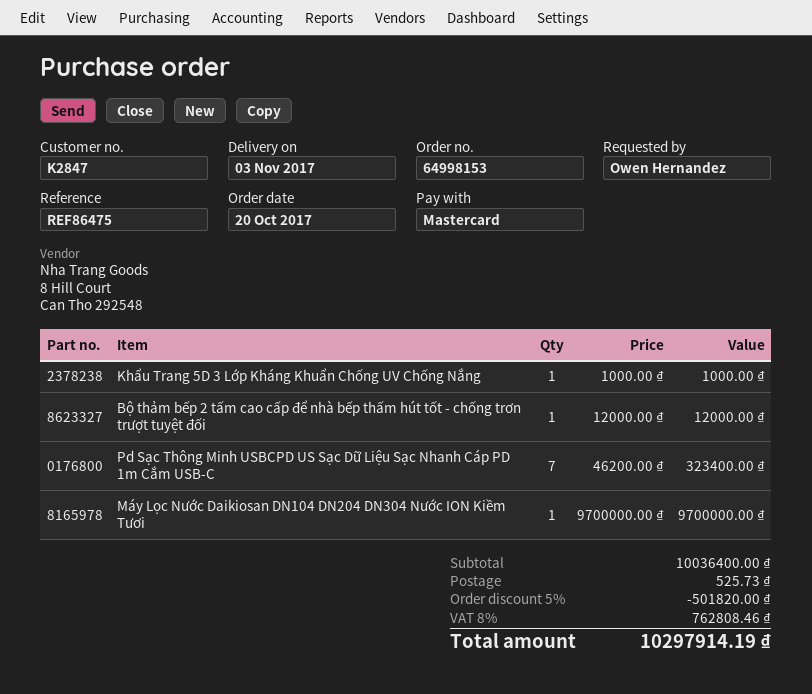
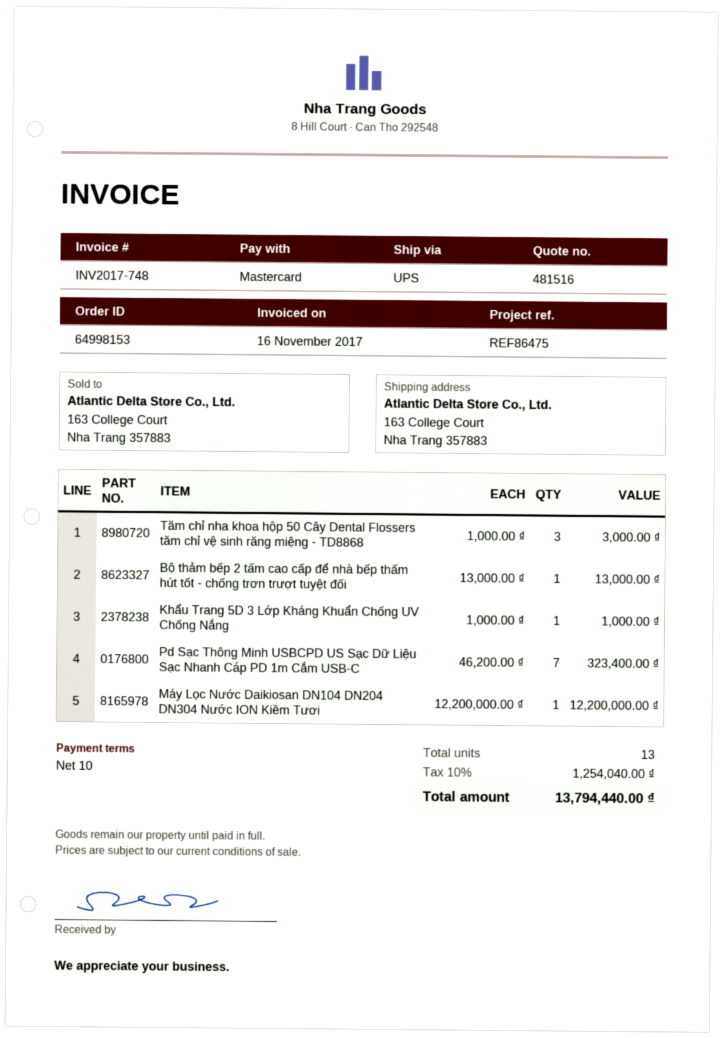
Bộ thảm bếp 2 tấm cao cấp để nhà bếp thấm hút tốt - chống trơn trượt tuyệt đối: 1 x 12000.00 = 12000.00 -> 1 x 13000.00 = 13000.00
Máy Lọc Nước Daikiosan DN104 DN204 DN304 Nước ION Kiềm Tươi: 1 x 9700000.00 = 9700000.00 -> 1 x 12200000.00 = 12200000.00
Tăm chỉ nha khoa hộp 50 Cây Dental Flossers tăm chỉ vệ sinh răng miệng - TD8868: none -> 3 x 1000.00 = 3000.00
discount: 5% = 501820.00 -> none
shipping: 525.73 -> none
tax: 8% = 762808.46 -> 10% = 1254040.00
total: 10297914.19 -> 13794440.00

